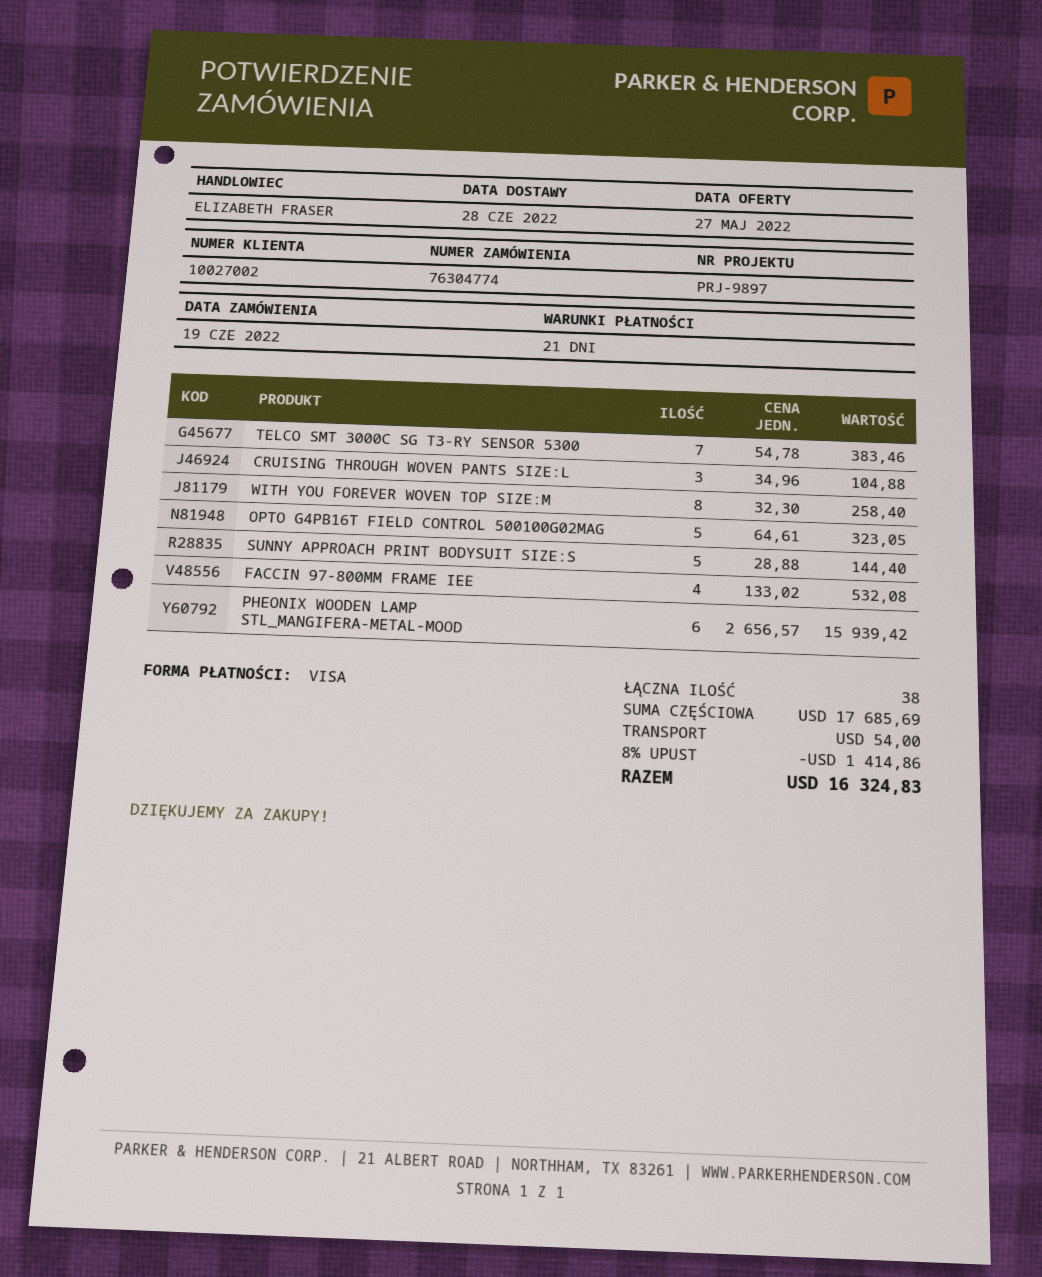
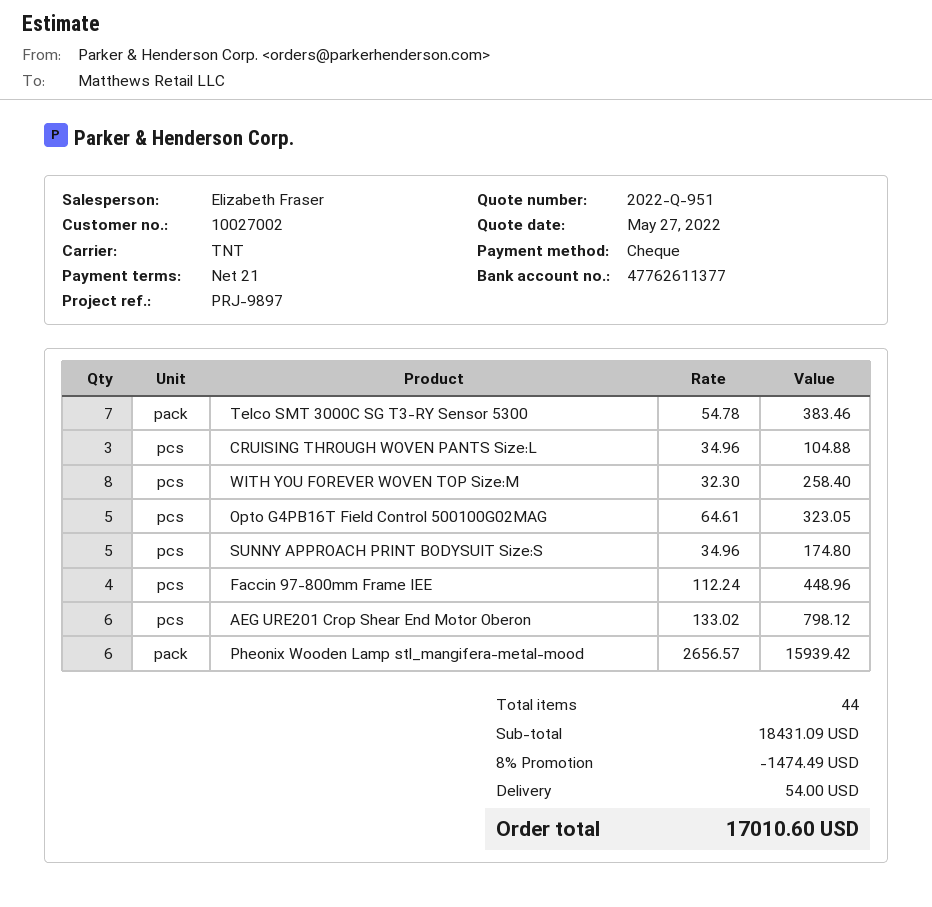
payment method: Visa -> cheque
SUNNY APPROACH PRINT BODYSUIT SIZE:S: 5 x 28.88 = 144.40 -> 5 x 34.96 = 174.80
FACCIN 97-800MM FRAME IEE: 4 x 133.02 = 532.08 -> 4 x 112.24 = 448.96
AEG URE201 Crop Shear End Motor Oberon: none -> 6 x 133.02 = 798.12
total quantity: 38 -> 44
subtotal: 17685.69 -> 18431.09
discount: 8% = 1414.86 -> 8% = 1474.49
total: 16324.83 -> 17010.60

